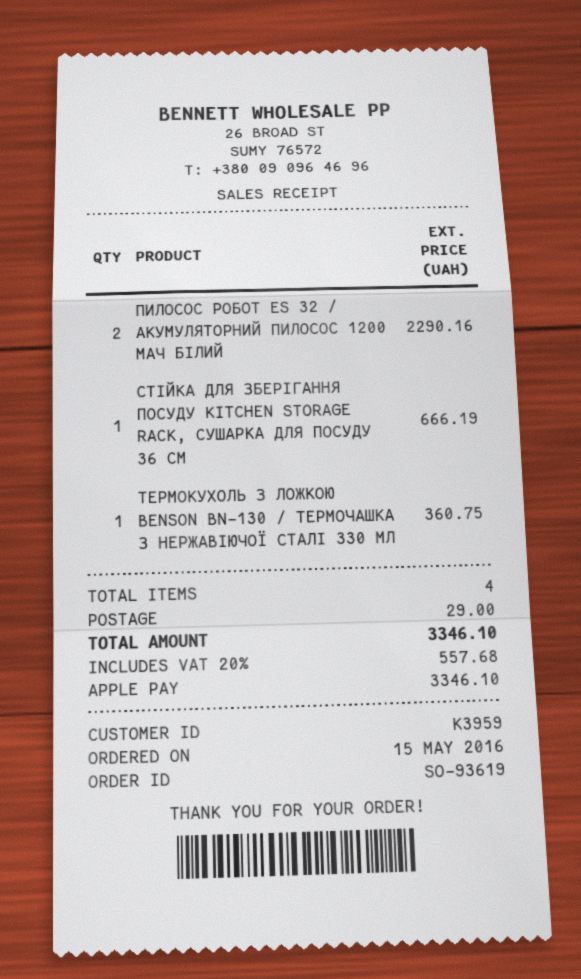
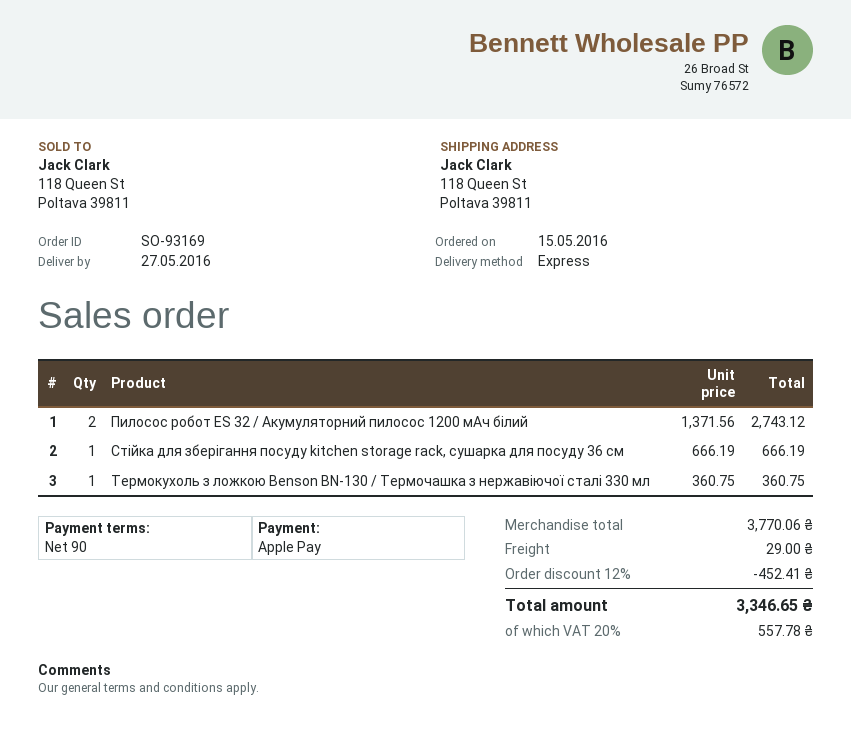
order number: SO-93619 -> SO-93169
ПИЛОСОС РОБОТ ES 32 / АКУМУЛЯТОРНИЙ ПИЛОСОС 1200 МАЧ БІЛИЙ: 2 for 2290.16 -> 2 for 2743.12
discount: none -> 12% = 452.41
tax: 20% = 557.68 -> 20% = 557.78
total: 3346.10 -> 3346.65

